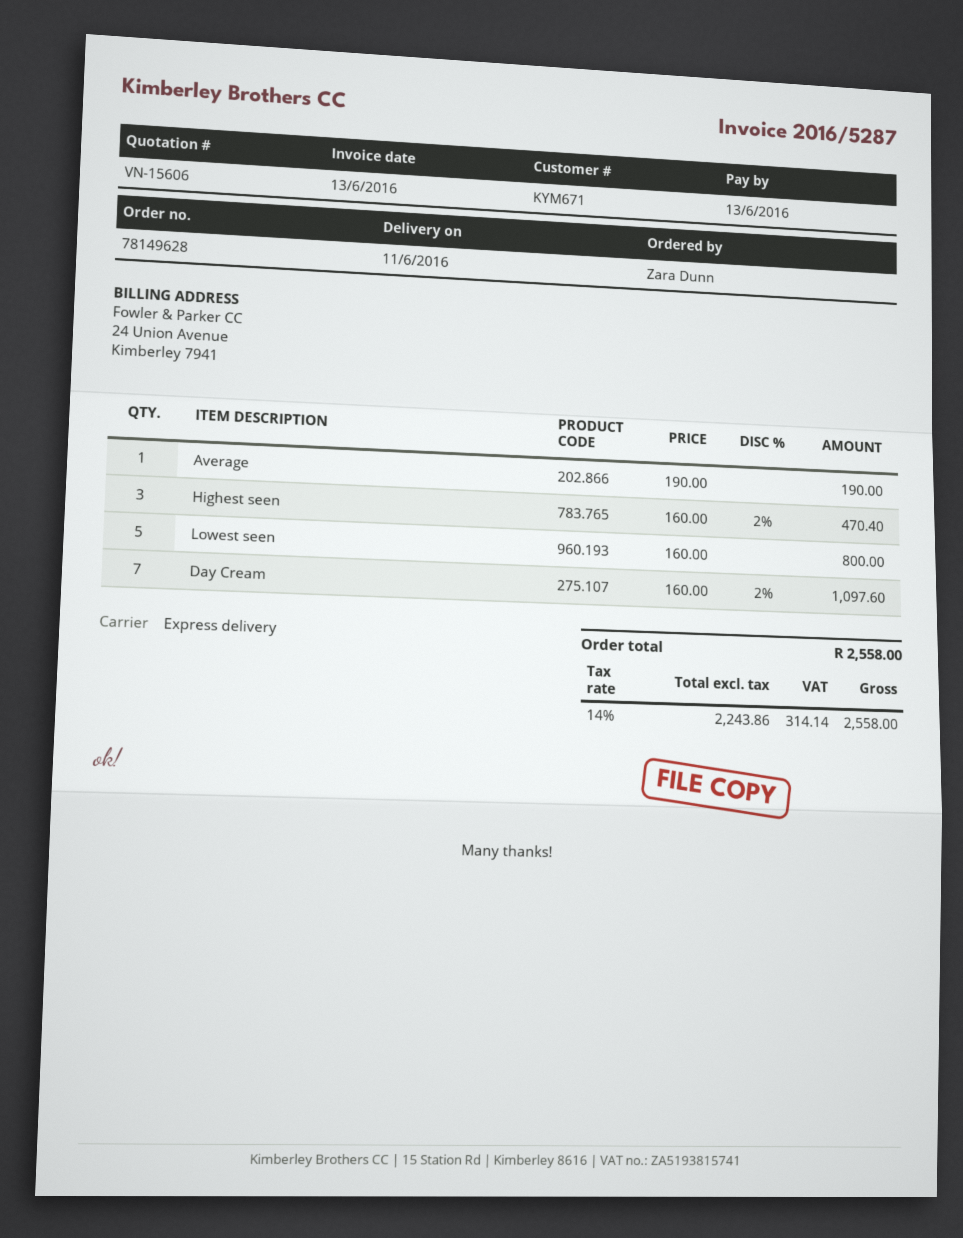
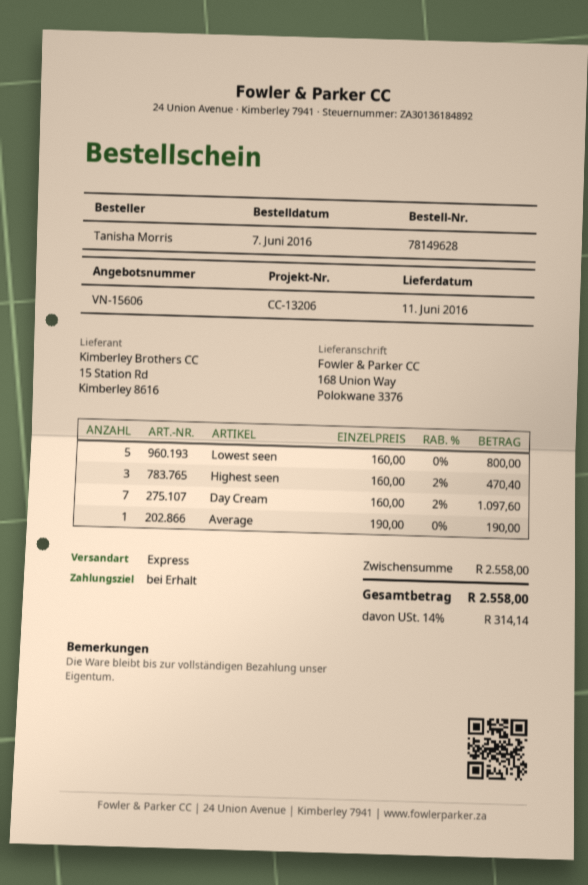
ordered by: Zara Dunn -> Tanisha Morris

